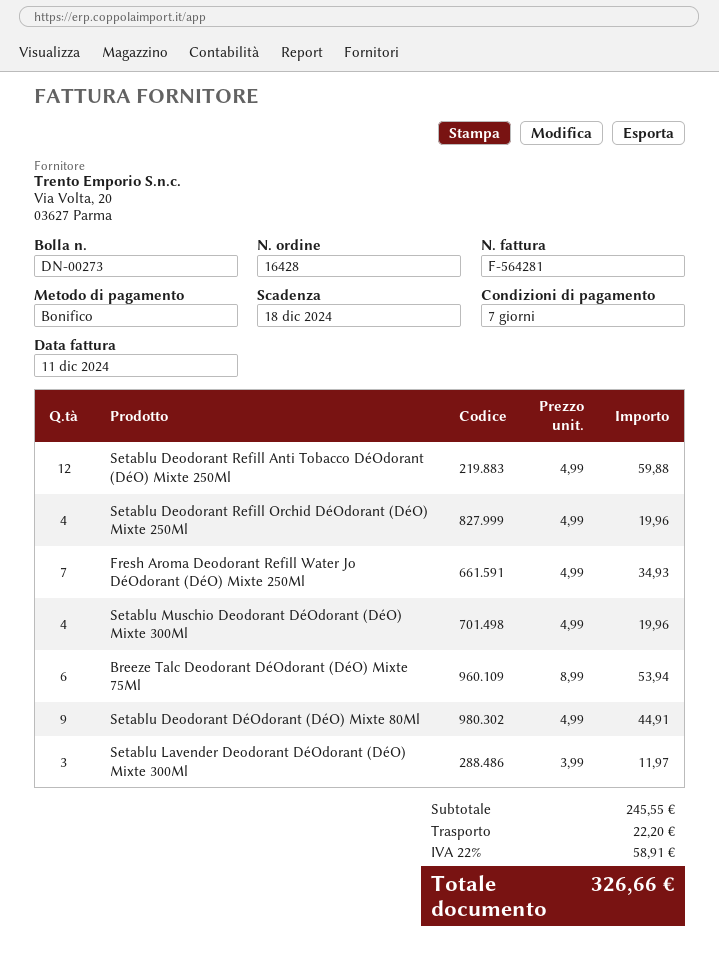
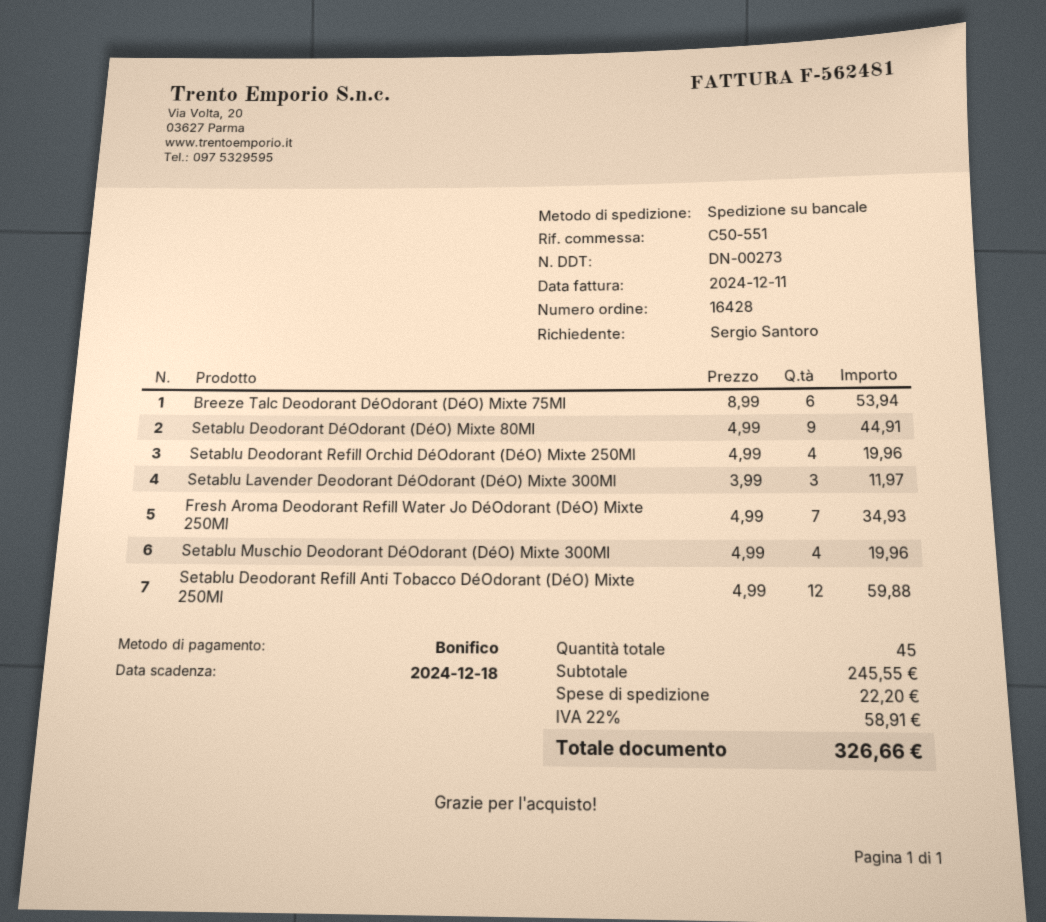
invoice number: F-564281 -> F-562481

